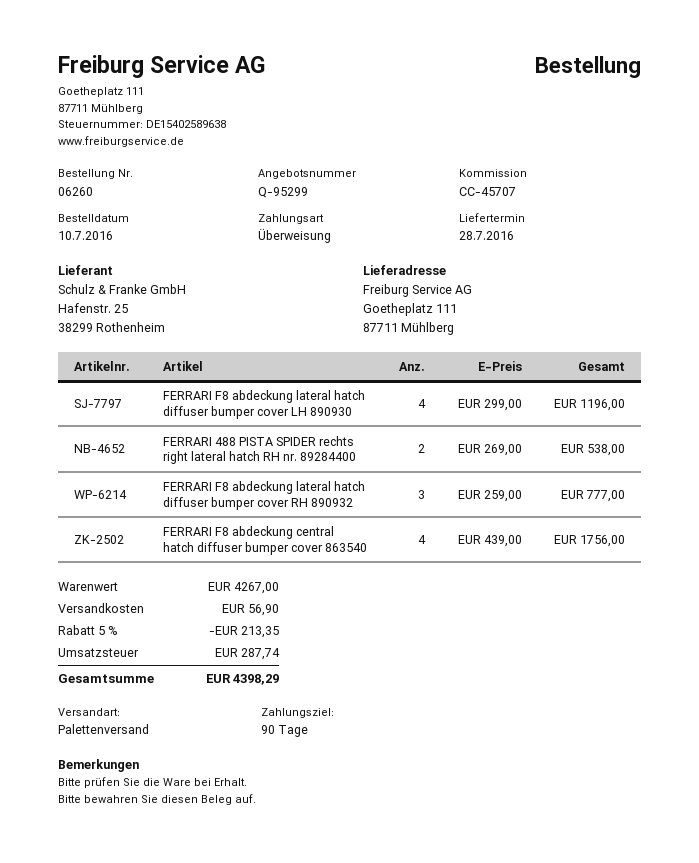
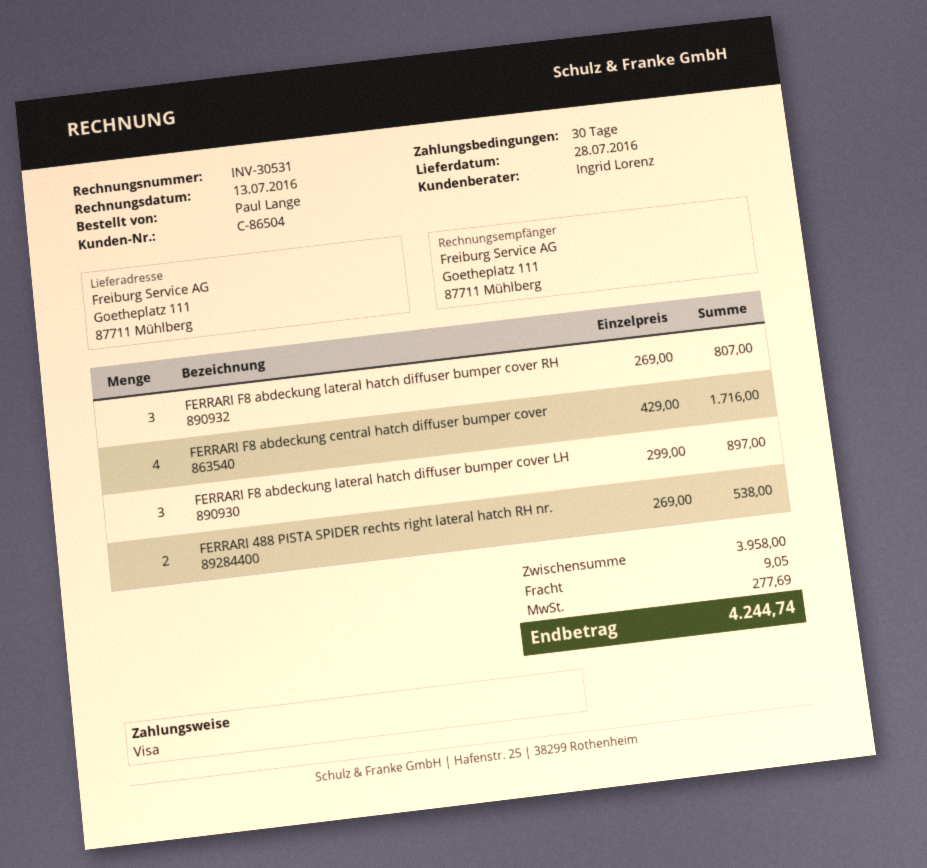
payment terms: 90 days -> 30 days
payment method: bank transfer -> Visa
FERRARI F8 abdeckung lateral hatch diffuser bumper cover LH 890930: 4 x 299.00 = 1196.00 -> 3 x 299.00 = 897.00
FERRARI F8 abdeckung lateral hatch diffuser bumper cover RH 890932: 3 x 259.00 = 777.00 -> 3 x 269.00 = 807.00
FERRARI F8 abdeckung central hatch diffuser bumper cover 863540: 4 x 439.00 = 1756.00 -> 4 x 429.00 = 1716.00
subtotal: 4267.00 -> 3958.00
discount: 5% = 213.35 -> none
shipping: 56.90 -> 9.05
tax: 287.74 -> 277.69
total: 4398.29 -> 4244.74

